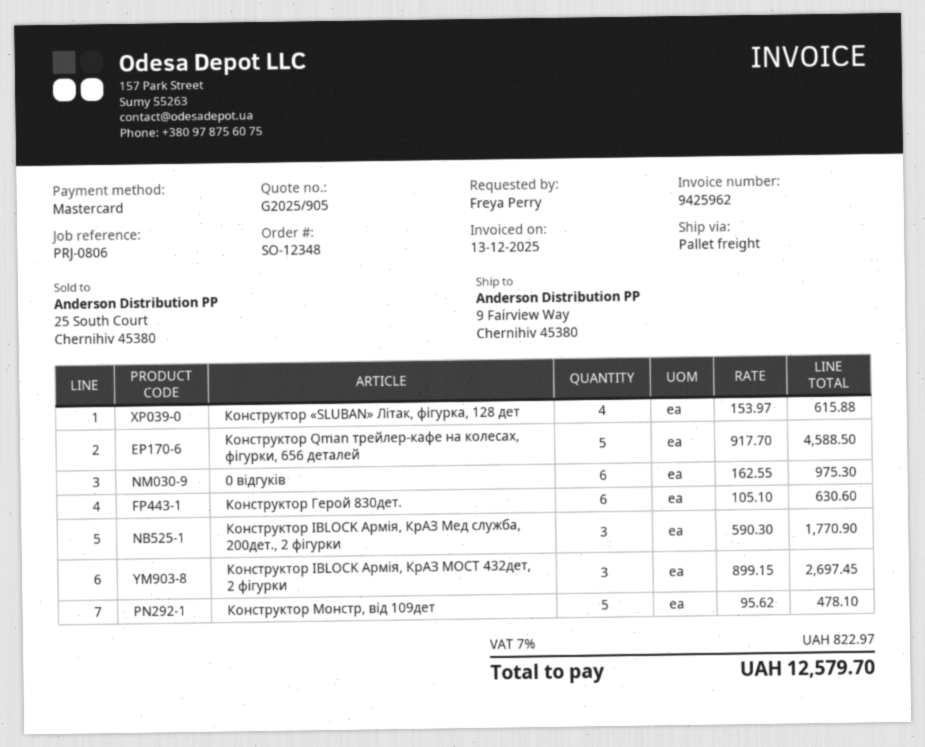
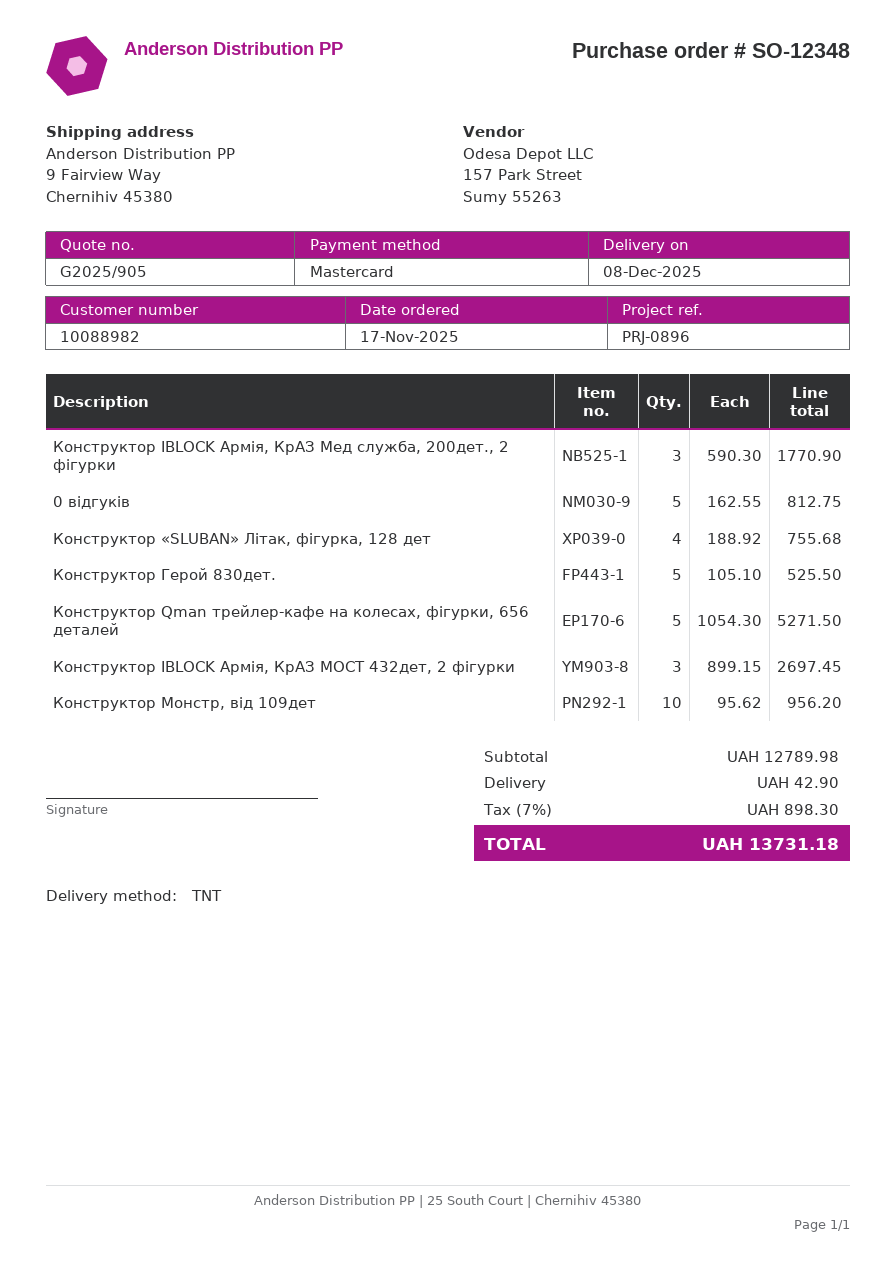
reference: PRJ-0806 -> PRJ-0896
shipping method: pallet freight -> TNT
Конструктор «SLUBAN» Літак, фігурка, 128 дет: 4 x 153.97 = 615.88 -> 4 x 188.92 = 755.68
Конструктор Qman трейлер-кафе на колесах, фігурки, 656 деталей: 5 x 917.70 = 4588.50 -> 5 x 1054.30 = 5271.50
0 відгуків: 6 x 162.55 = 975.30 -> 5 x 162.55 = 812.75
Конструктор Герой 830дет.: 6 x 105.10 = 630.60 -> 5 x 105.10 = 525.50
Конструктор Монстр, від 109дет: 5 x 95.62 = 478.10 -> 10 x 95.62 = 956.20
shipping: none -> 42.90
tax: 7% = 822.97 -> 7% = 898.30
total: 12579.70 -> 13731.18

